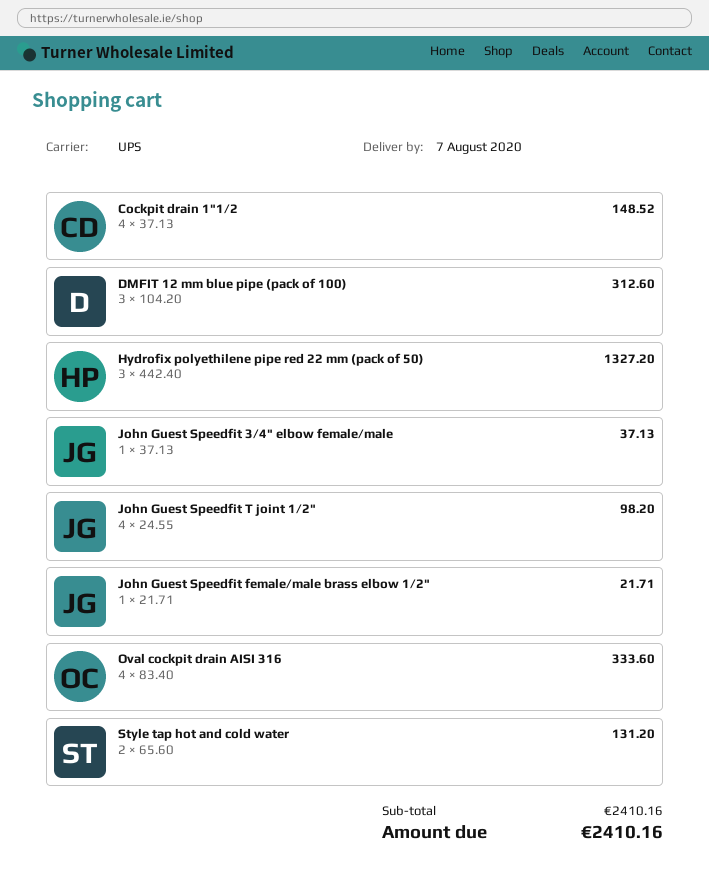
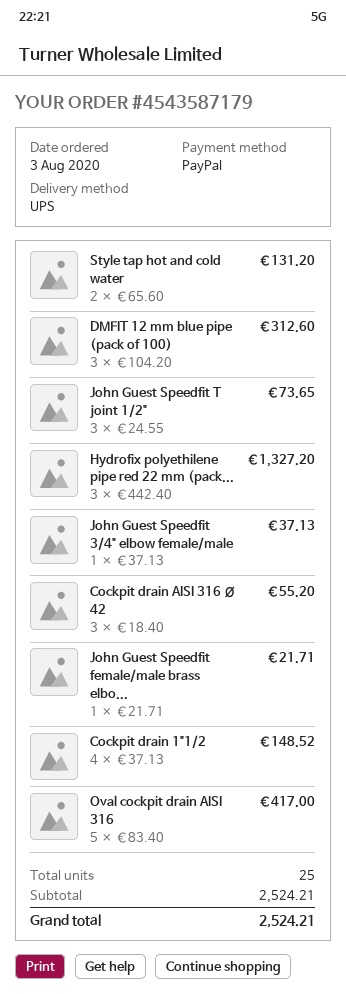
John Guest Speedfit T joint 1/2": 4 x 24.55 = 98.20 -> 3 x 24.55 = 73.65
Oval cockpit drain AISI 316: 4 x 83.40 = 333.60 -> 5 x 83.40 = 417.00
Cockpit drain AISI 316 Ø 42: none -> 3 x 18.40 = 55.20
subtotal: 2410.16 -> 2524.21
total: 2410.16 -> 2524.21

